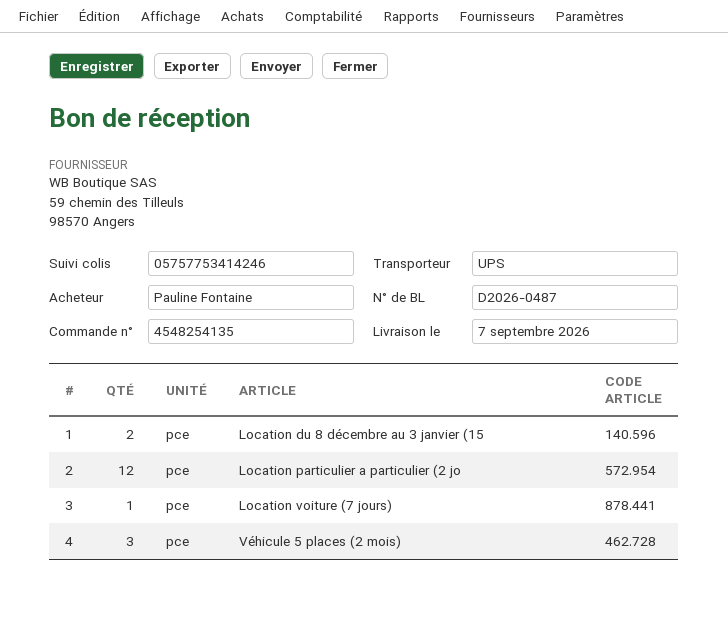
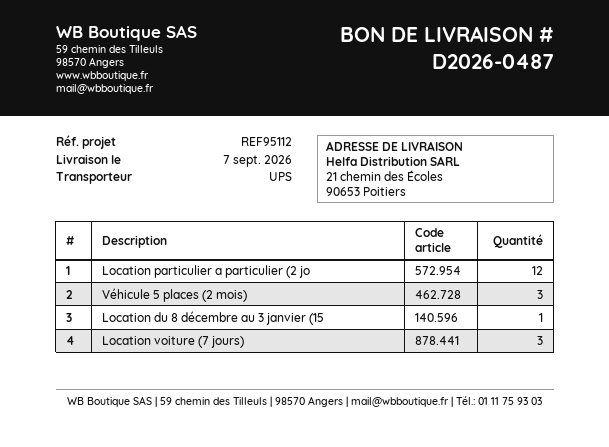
Location du 8 décembre au 3 janvier (15: 2 -> 1
Location voiture (7 jours): 1 -> 3

